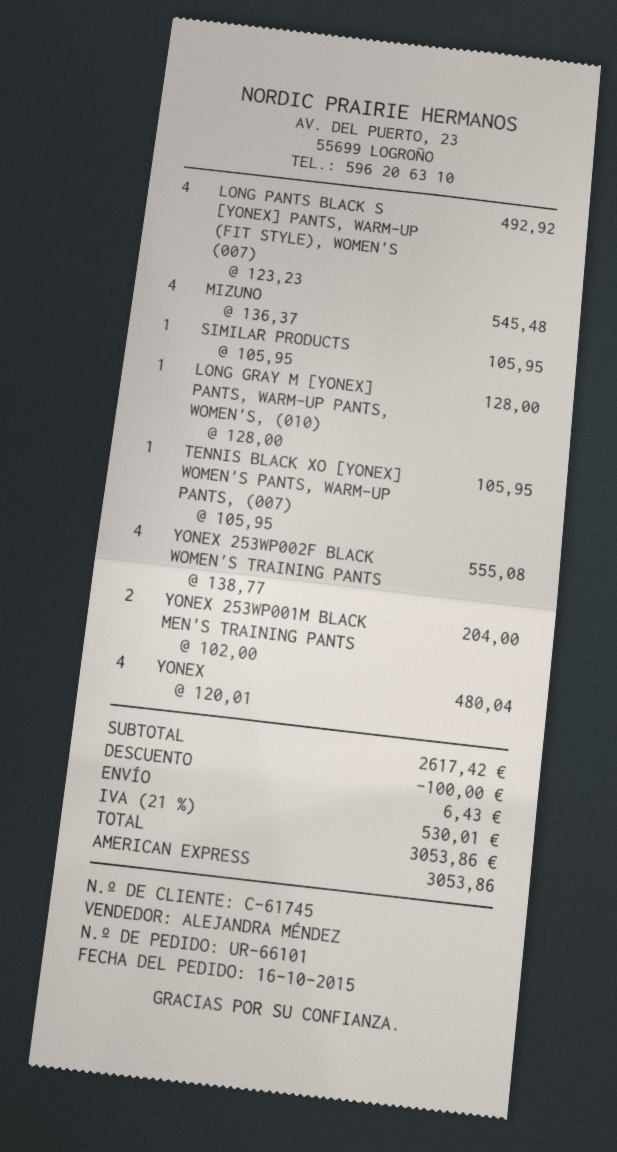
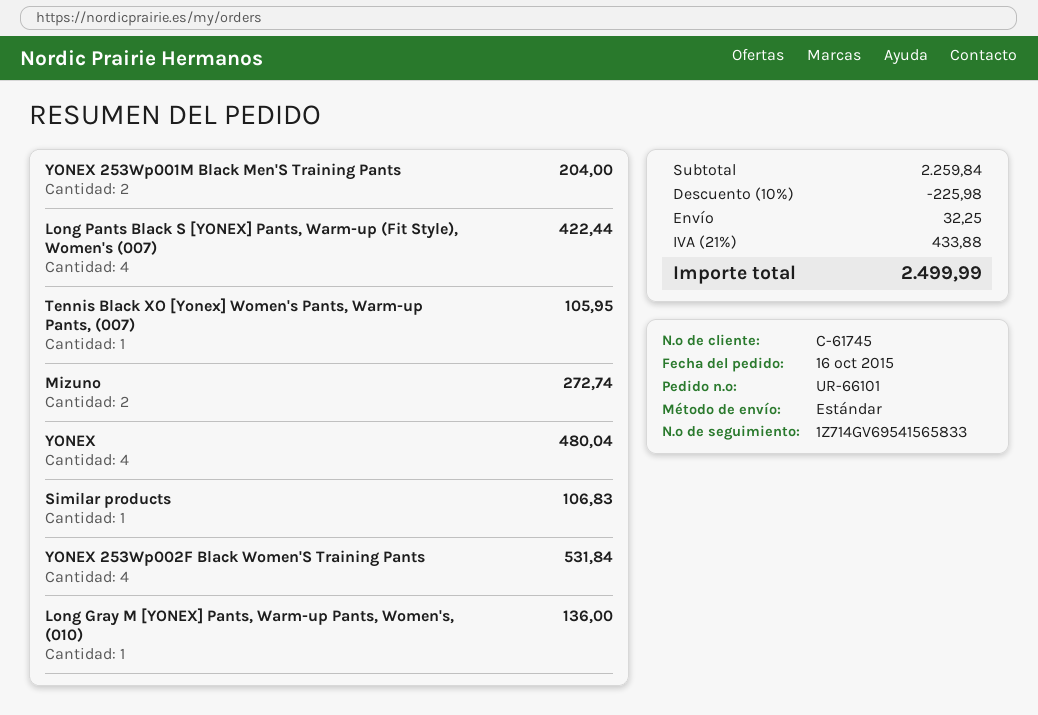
LONG PANTS BLACK S [YONEX] PANTS, WARM-UP (FIT STYLE), WOMEN'S (007): 4 for 492.92 -> 4 for 422.44
MIZUNO: 4 for 545.48 -> 2 for 272.74
SIMILAR PRODUCTS: 1 for 105.95 -> 1 for 106.83
LONG GRAY M [YONEX] PANTS, WARM-UP PANTS, WOMEN'S, (010): 1 for 128.00 -> 1 for 136.00
YONEX 253WP002F BLACK WOMEN'S TRAINING PANTS: 4 for 555.08 -> 4 for 531.84
subtotal: 2617.42 -> 2259.84
discount: 100.00 -> 225.98
shipping: 6.43 -> 32.25
tax: 21% = 530.01 -> 21% = 433.88
total: 3053.86 -> 2499.99

